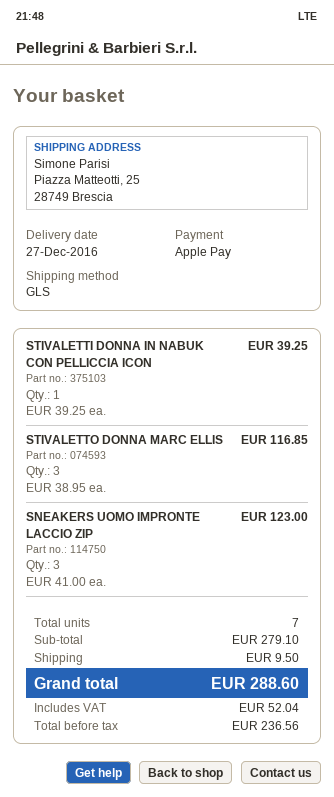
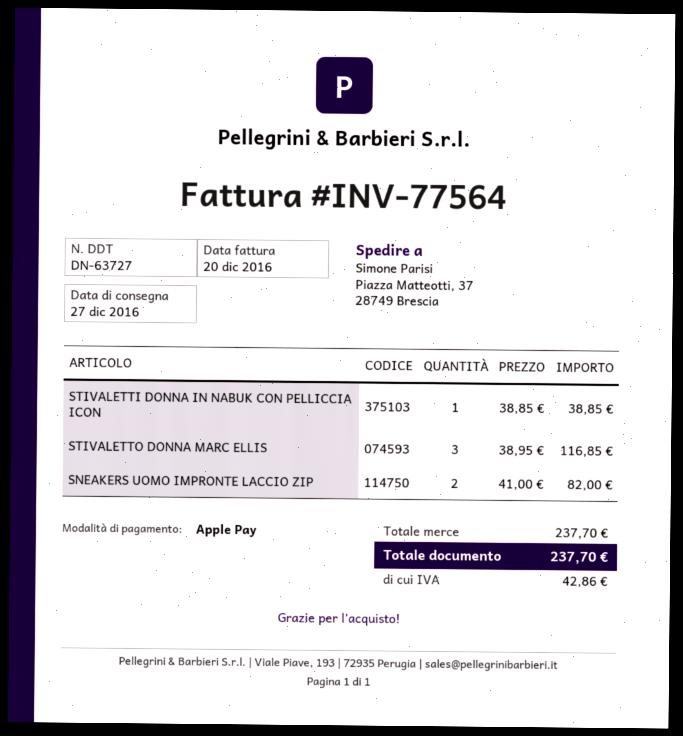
ship to: Piazza Matteotti, 25, 28749 Brescia -> Piazza Matteotti, 37, 28749 Brescia
STIVALETTI DONNA IN NABUK CON PELLICCIA ICON: 1 x 39.25 = 39.25 -> 1 x 38.85 = 38.85
SNEAKERS UOMO IMPRONTE LACCIO ZIP: 3 x 41.00 = 123.00 -> 2 x 41.00 = 82.00
subtotal: 279.10 -> 237.70
shipping: 9.50 -> none
tax: 52.04 -> 42.86
total: 288.60 -> 237.70

